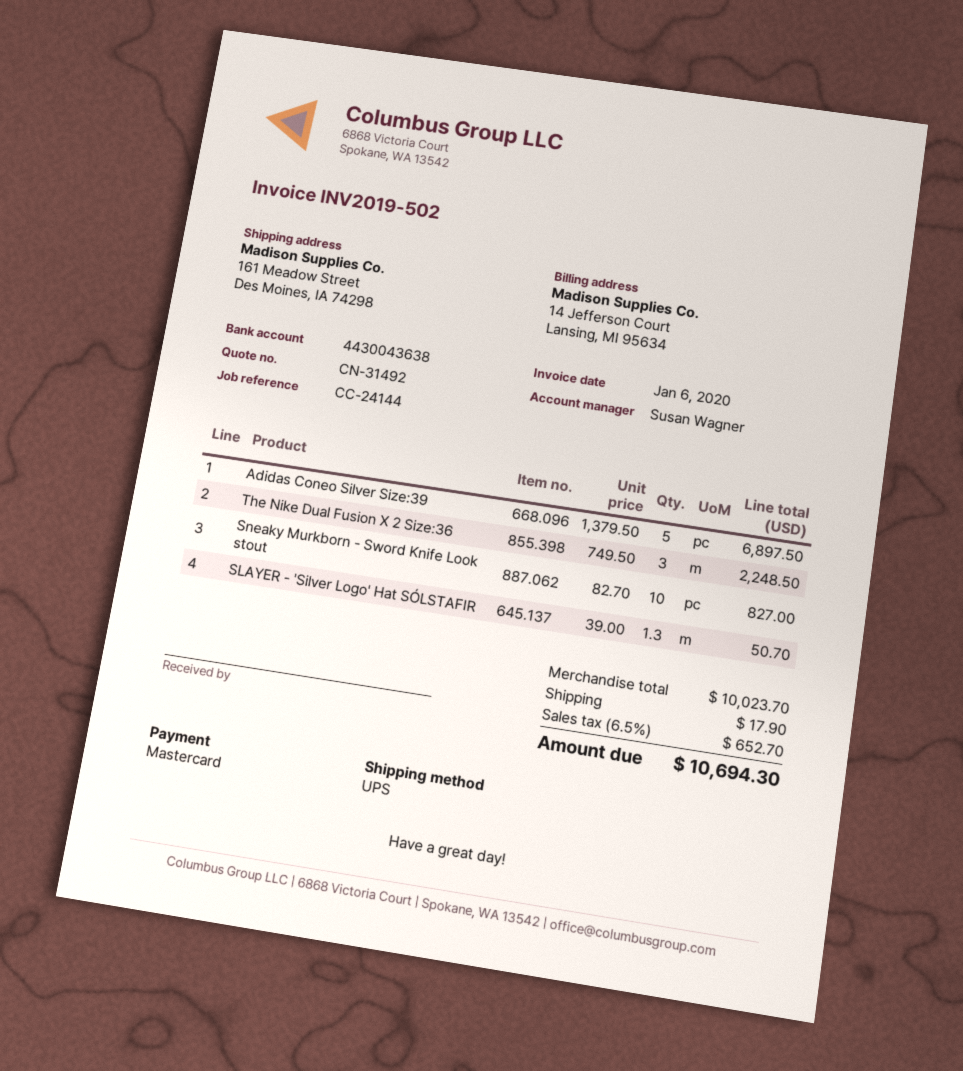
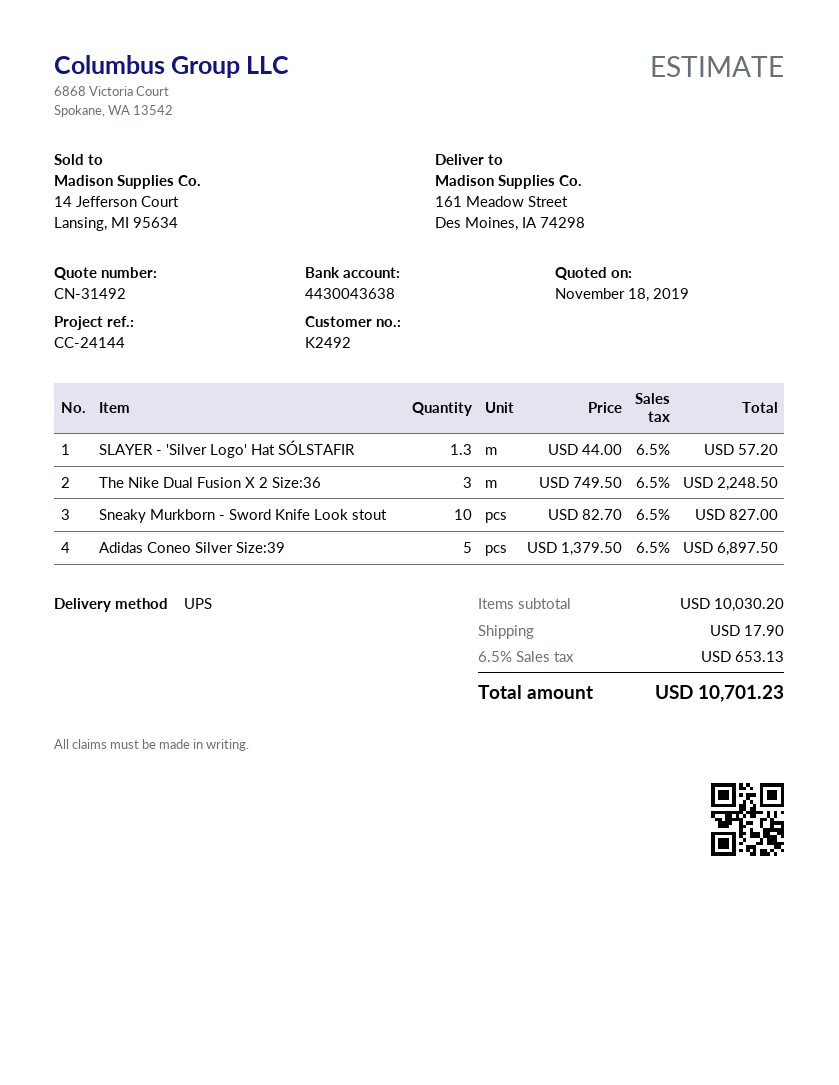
SLAYER - 'Silver Logo' Hat SÓLSTAFIR: 1.3 x 39.00 = 50.70 -> 1.3 x 44.00 = 57.20
subtotal: 10023.70 -> 10030.20
tax: 6.5% = 652.70 -> 6.5% = 653.13
total: 10694.30 -> 10701.23

